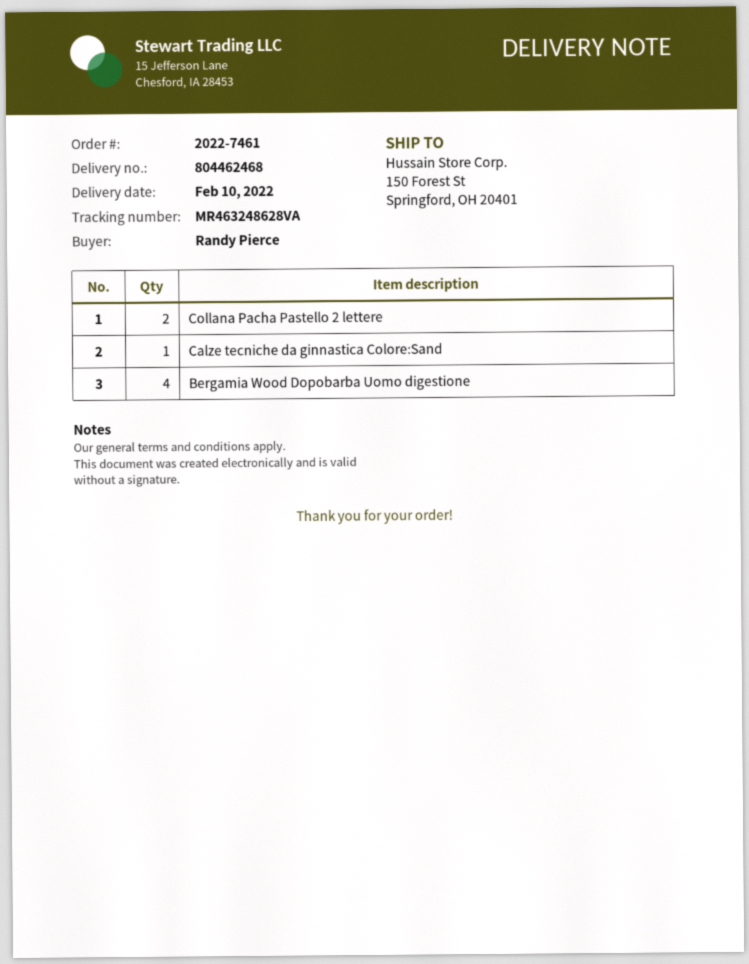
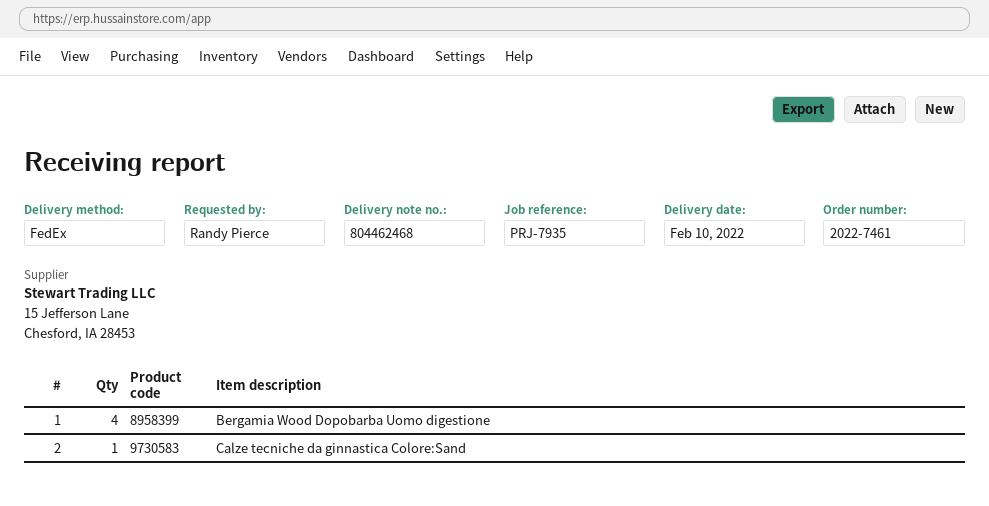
Collana Pacha Pastello 2 lettere: 2 -> none

